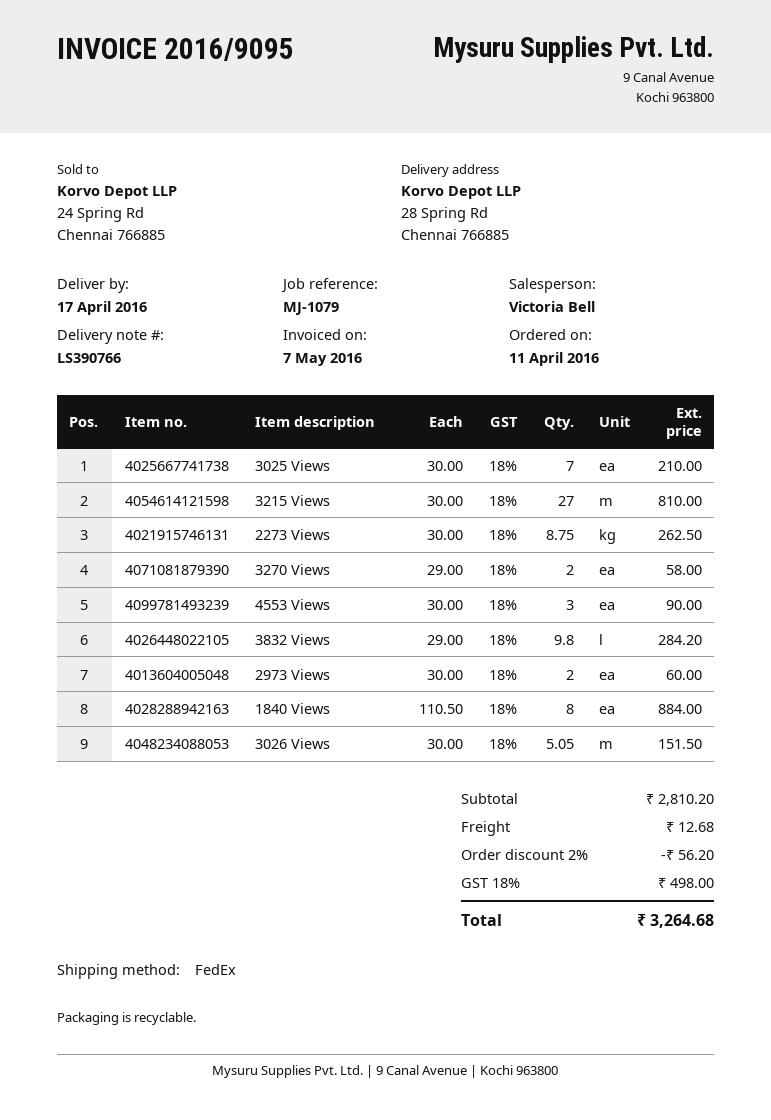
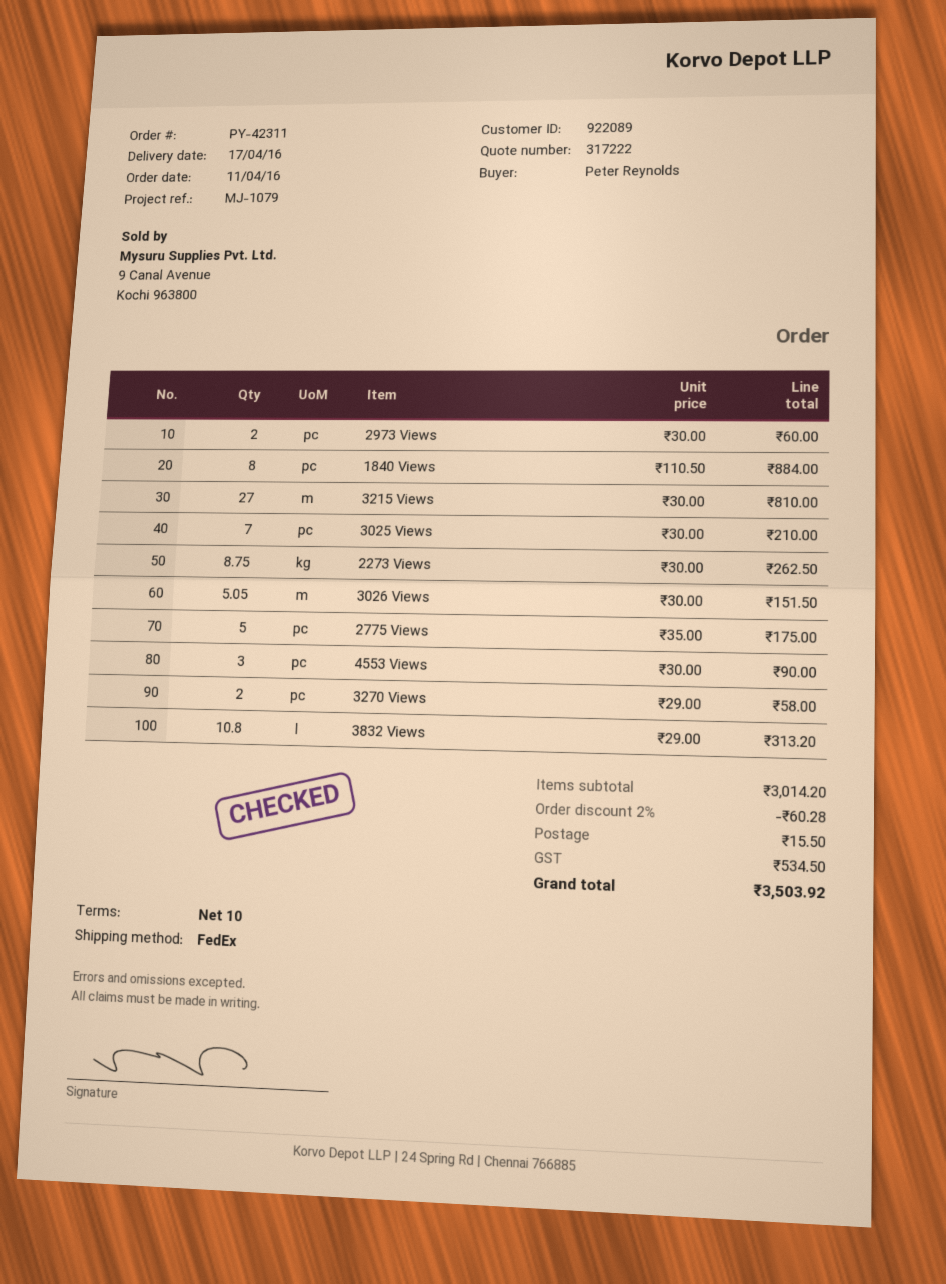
3832 Views: 9.8 x 29.00 = 284.20 -> 10.8 x 29.00 = 313.20
2775 Views: none -> 5 x 35.00 = 175.00
subtotal: 2810.20 -> 3014.20
discount: 2% = 56.20 -> 2% = 60.28
shipping: 12.68 -> 15.50
tax: 498.00 -> 534.50
total: 3264.68 -> 3503.92

